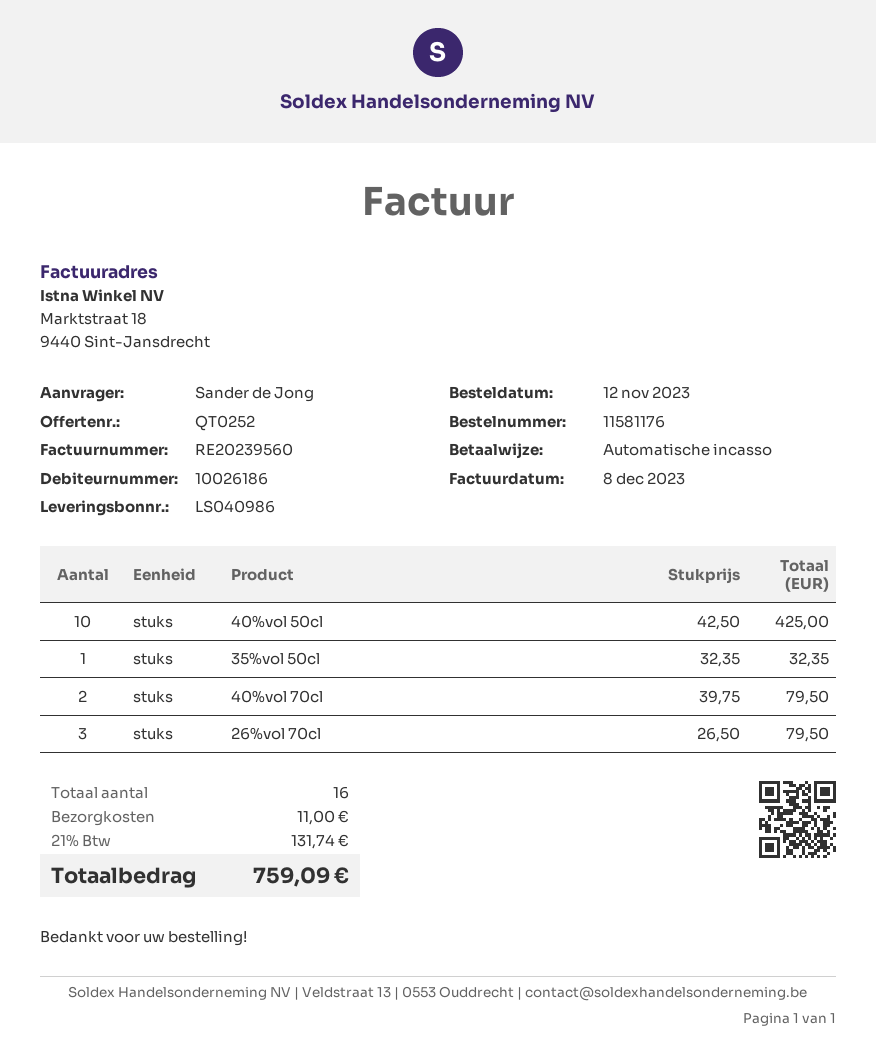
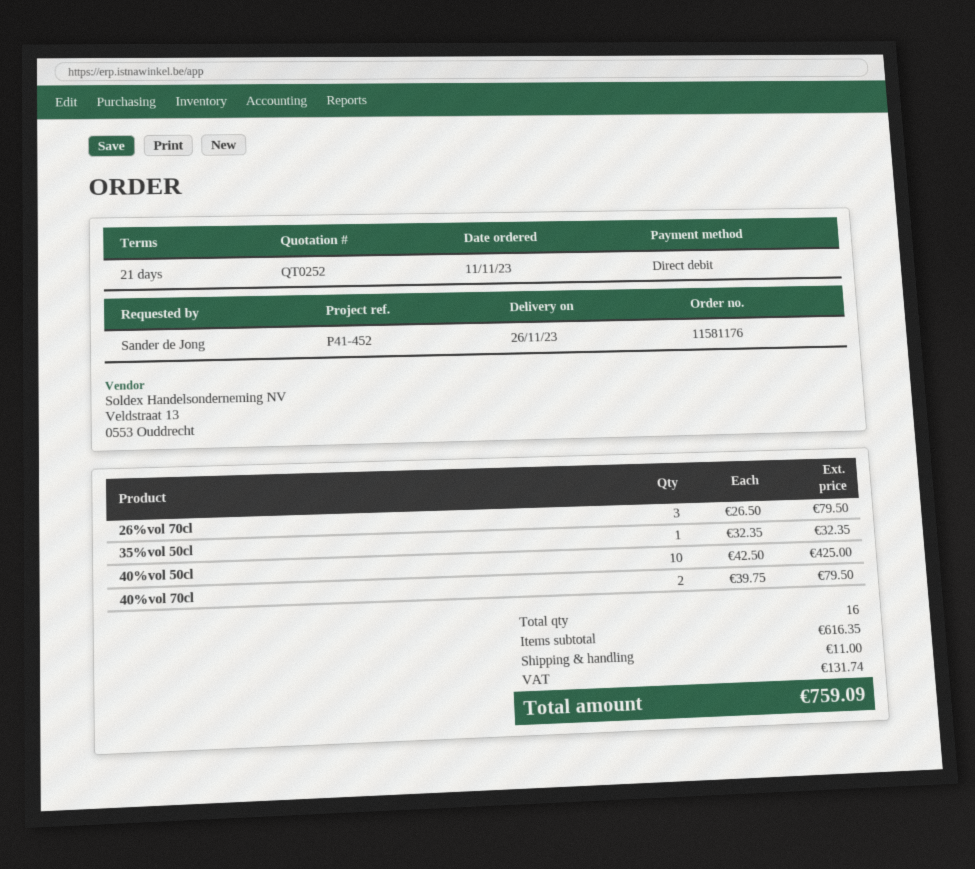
order date: 2023-11-12 -> 2023-11-11

